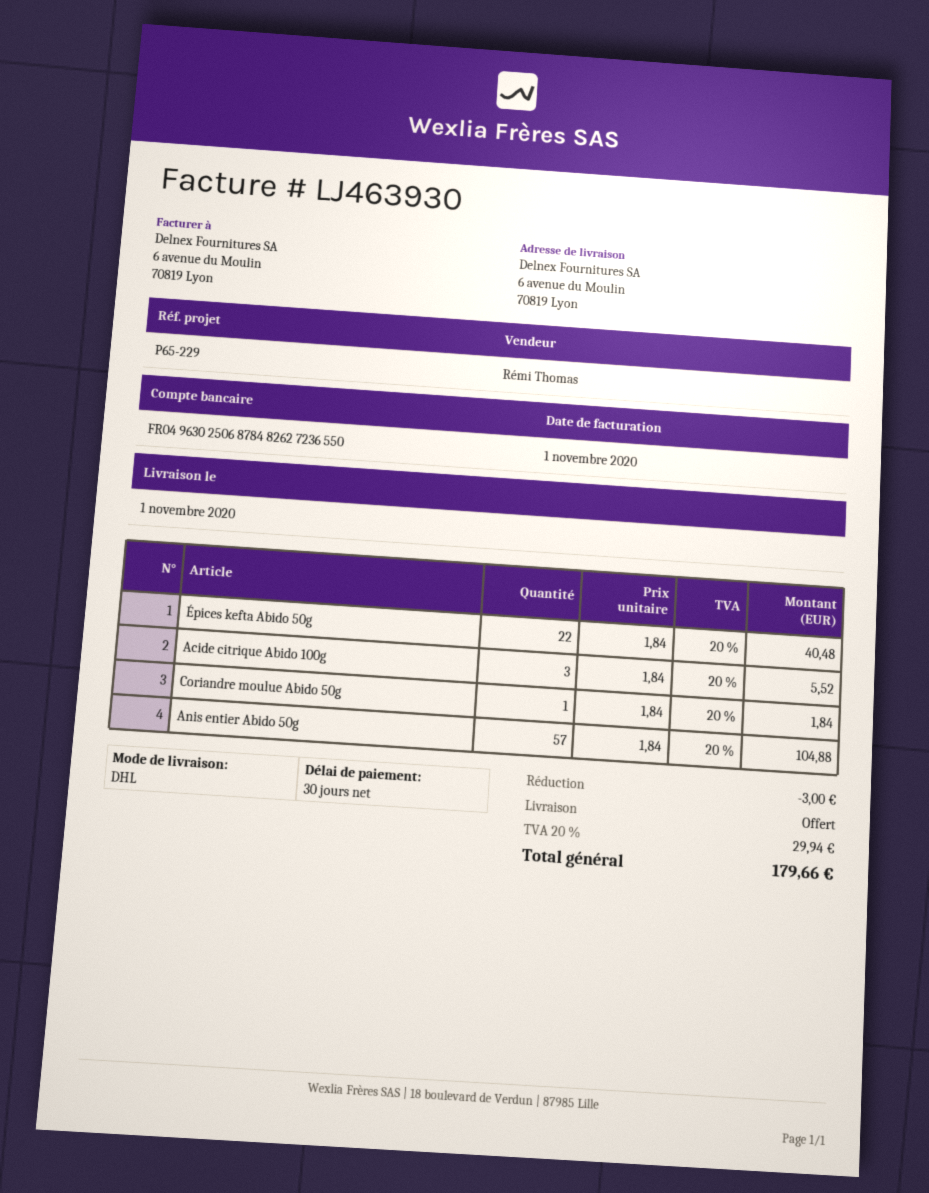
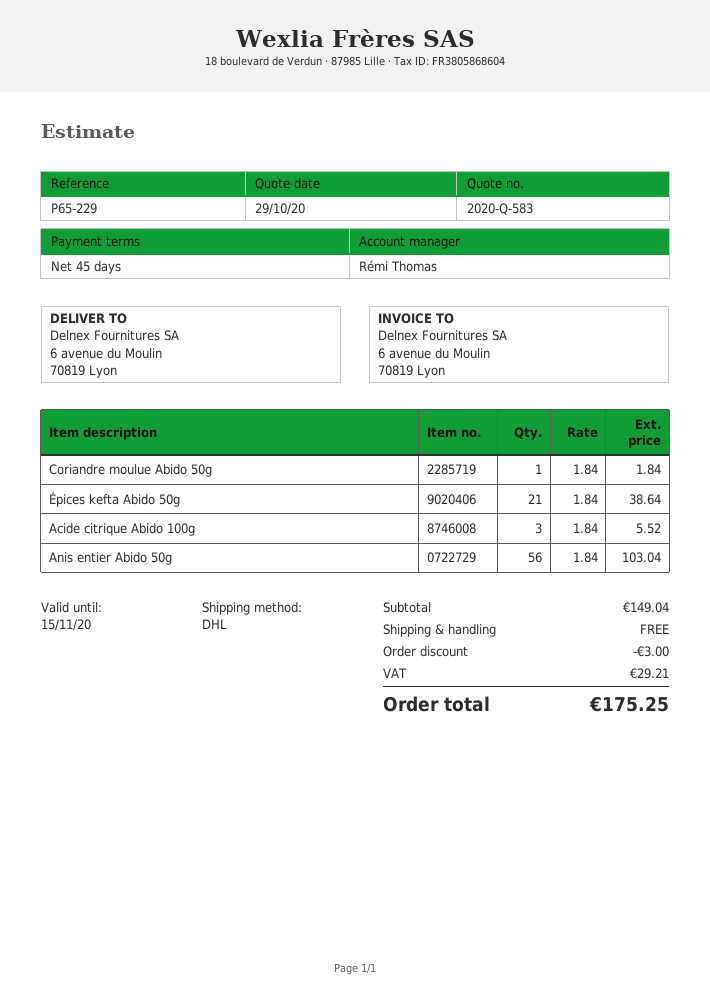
payment terms: 30 days -> 45 days
Épices kefta Abido 50g: 22 x 1.84 = 40.48 -> 21 x 1.84 = 38.64
Anis entier Abido 50g: 57 x 1.84 = 104.88 -> 56 x 1.84 = 103.04
tax: 29.94 -> 29.21
total: 179.66 -> 175.25

